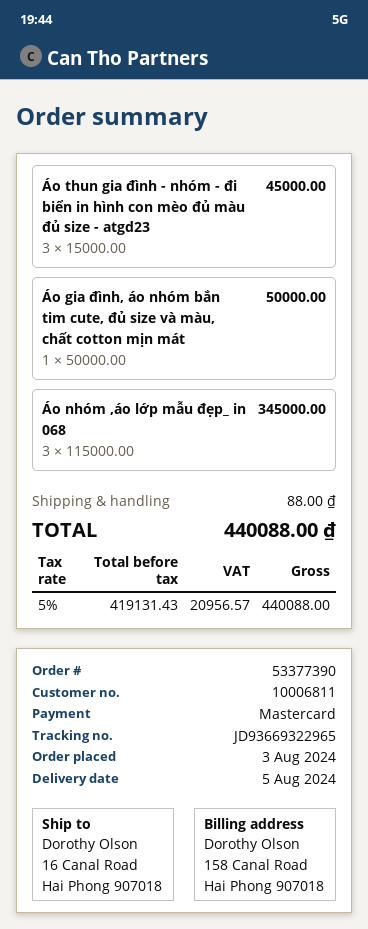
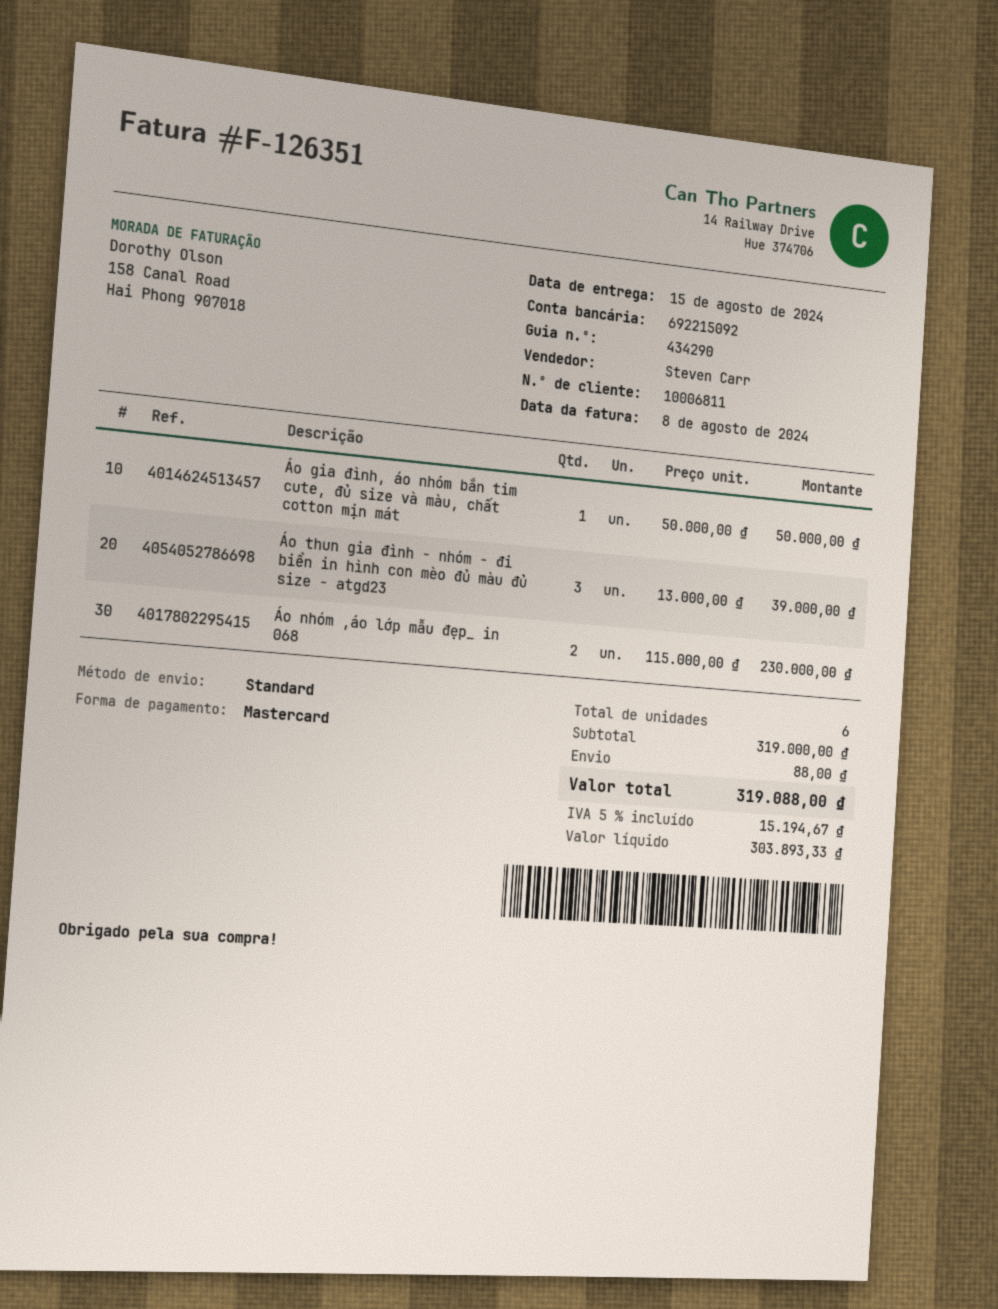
delivery date: 2024-08-05 -> 2024-08-15
Áo thun gia đình - nhóm - đi biển in hình con mèo đủ màu đủ size - atgd23: 3 x 15000.00 = 45000.00 -> 3 x 13000.00 = 39000.00
Áo nhóm ,áo lớp mẫu đẹp_ in 068: 3 x 115000.00 = 345000.00 -> 2 x 115000.00 = 230000.00
net: 419131.43 -> 303893.33
tax: 5% = 20956.57 -> 5% = 15194.67
total: 440088.00 -> 319088.00

